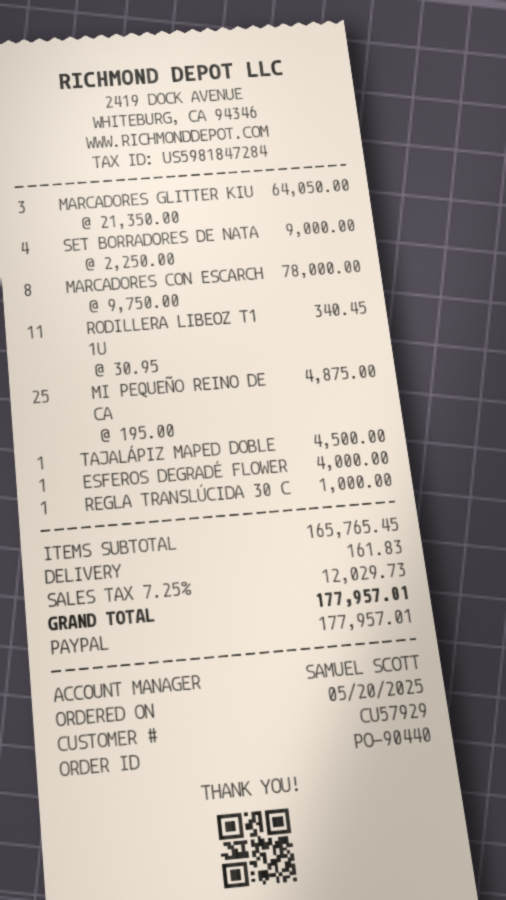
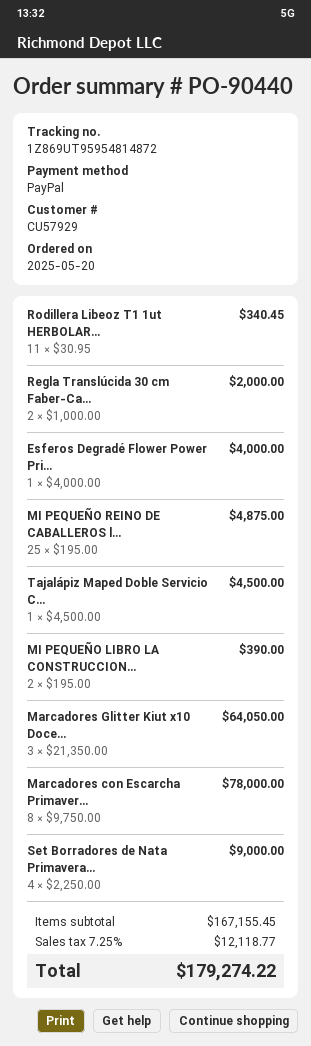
REGLA TRANSLÚCIDA 30 C: 1 x 1000.00 = 1000.00 -> 2 x 1000.00 = 2000.00
MI PEQUEÑO LIBRO LA CONSTRUCCION...: none -> 2 x 195.00 = 390.00
subtotal: 165765.45 -> 167155.45
shipping: 161.83 -> none
tax: 7.25% = 12029.73 -> 7.25% = 12118.77
total: 177957.01 -> 179274.22

